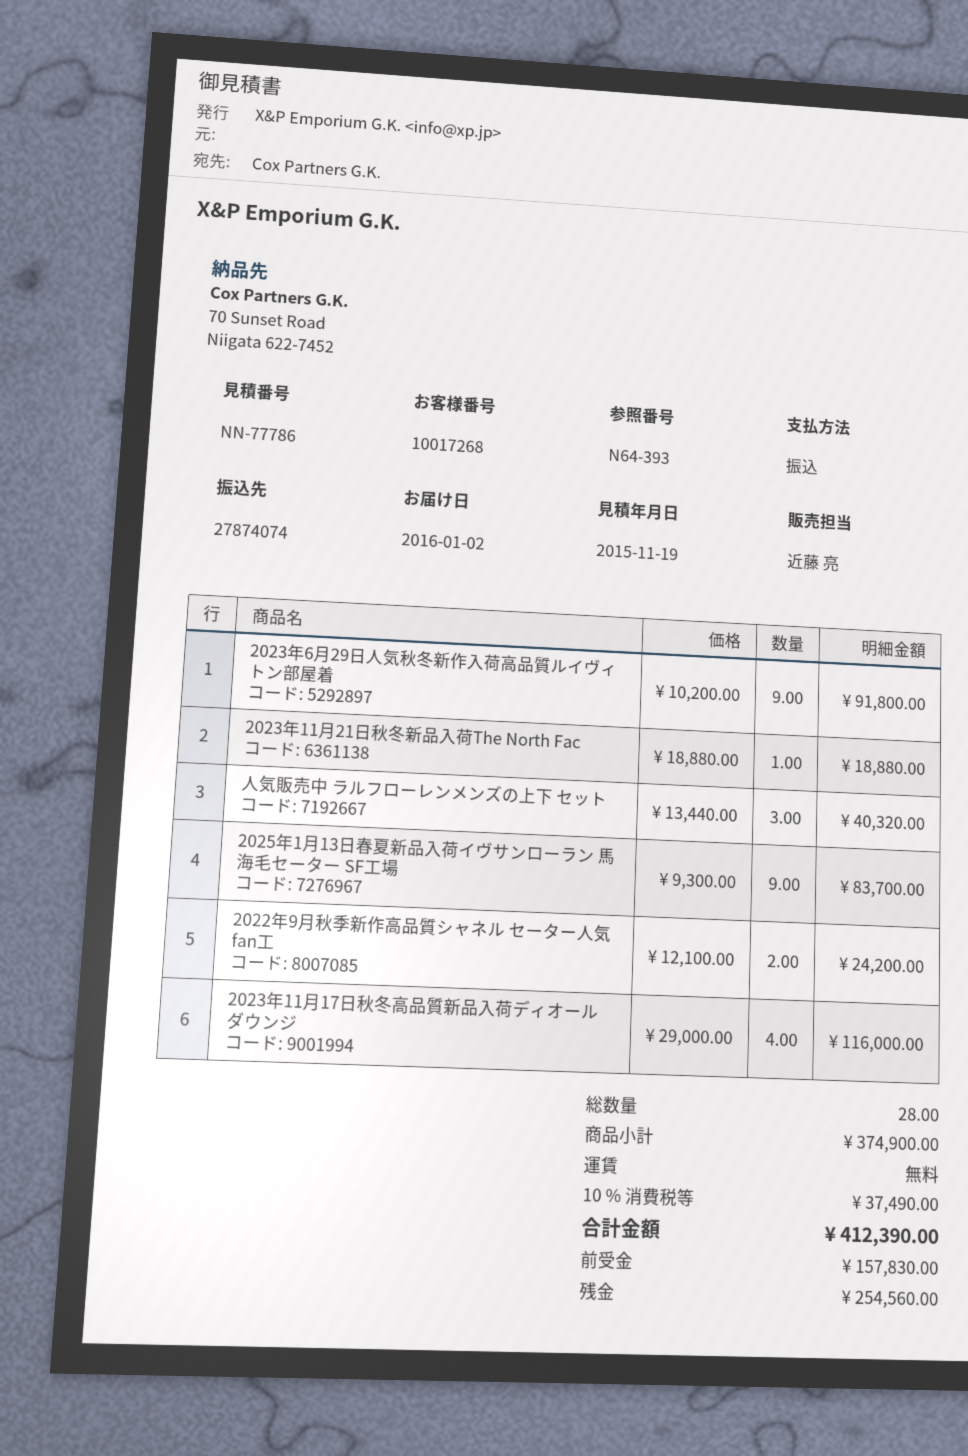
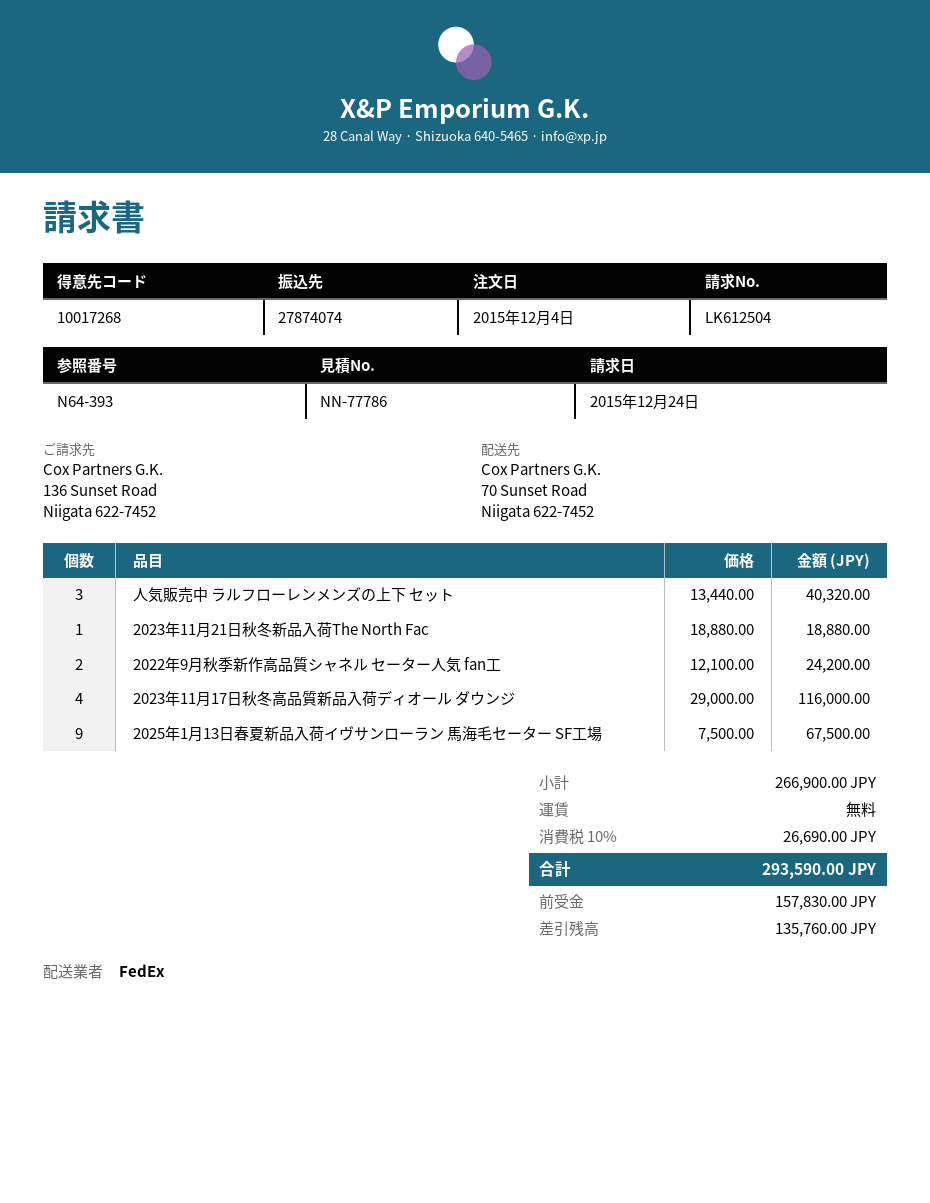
2023年6月29日人気秋冬新作入荷高品質ルイヴィトン部屋着: 9 x 10200.00 = 91800.00 -> none
2025年1月13日春夏新品入荷イヴサンローラン 馬海毛セーター SF工場: 9 x 9300.00 = 83700.00 -> 9 x 7500.00 = 67500.00
subtotal: 374900.00 -> 266900.00
tax: 10% = 37490.00 -> 10% = 26690.00
total: 412390.00 -> 293590.00
balance: 254560.00 -> 135760.00

